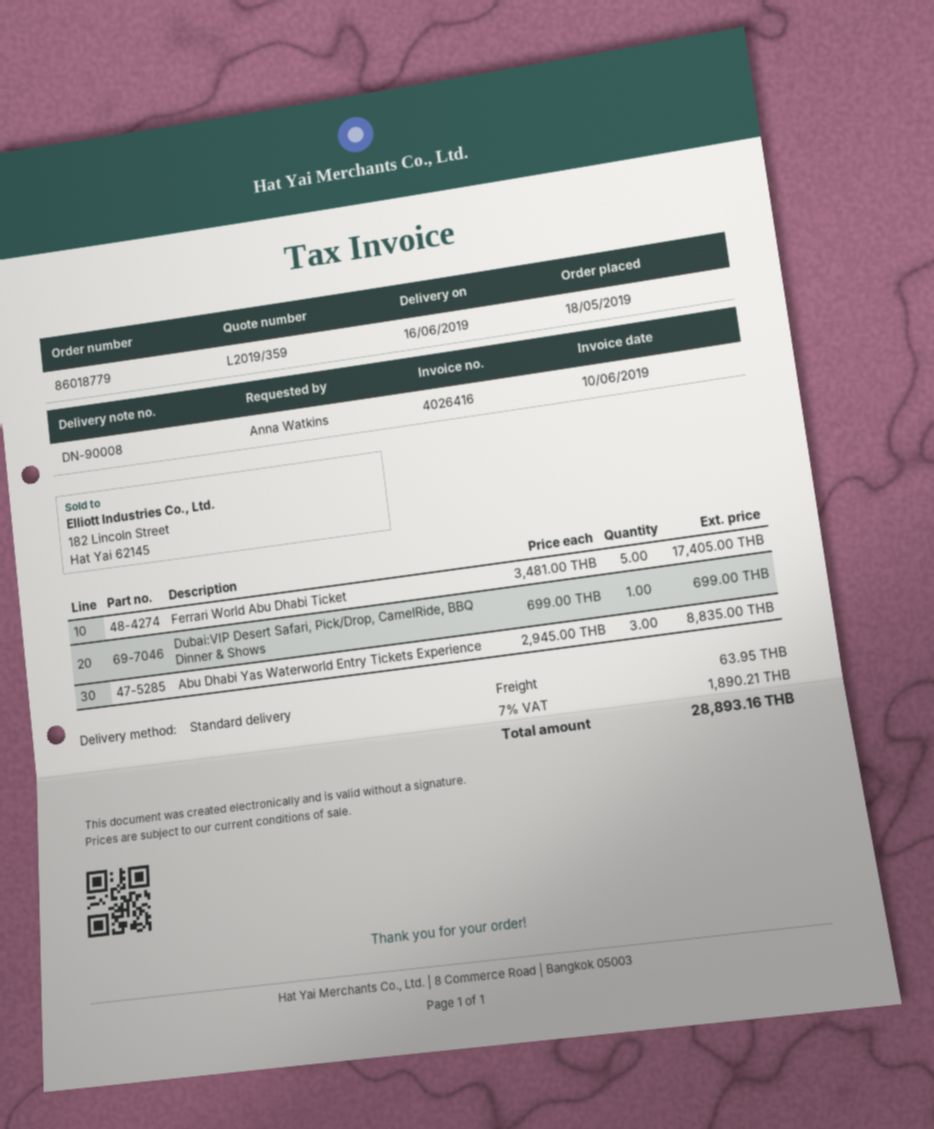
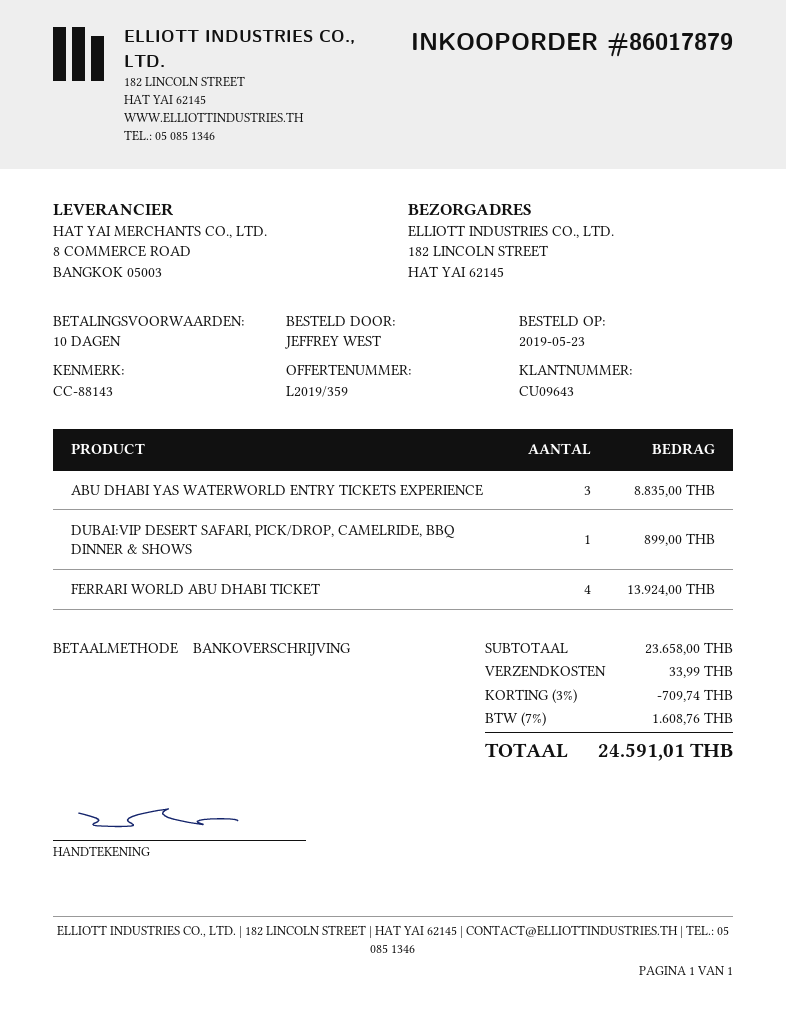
order number: 86018779 -> 86017879
order date: 2019-05-18 -> 2019-05-23
ordered by: Anna Watkins -> JEFFREY WEST
Ferrari World Abu Dhabi Ticket: 5 for 17405.00 -> 4 for 13924.00
Dubai:VIP Desert Safari, Pick/Drop, CamelRide, BBQ Dinner & Shows: 1 for 699.00 -> 1 for 899.00
discount: none -> 3% = 709.74
shipping: 63.95 -> 33.99
tax: 7% = 1890.21 -> 7% = 1608.76
total: 28893.16 -> 24591.01

